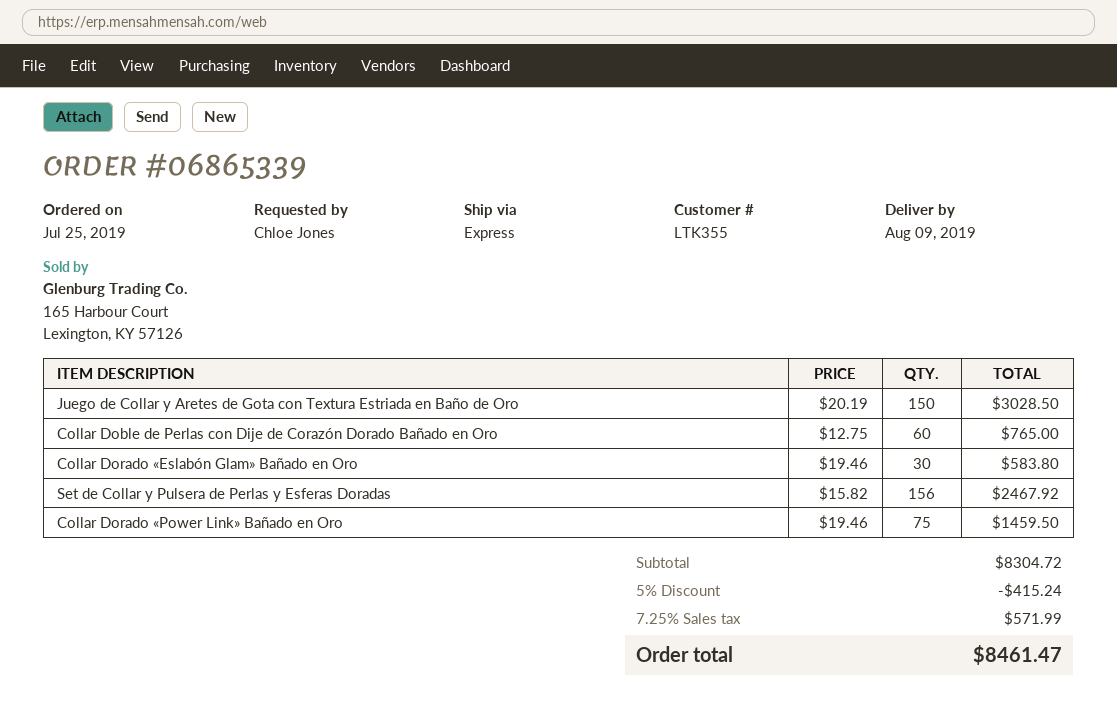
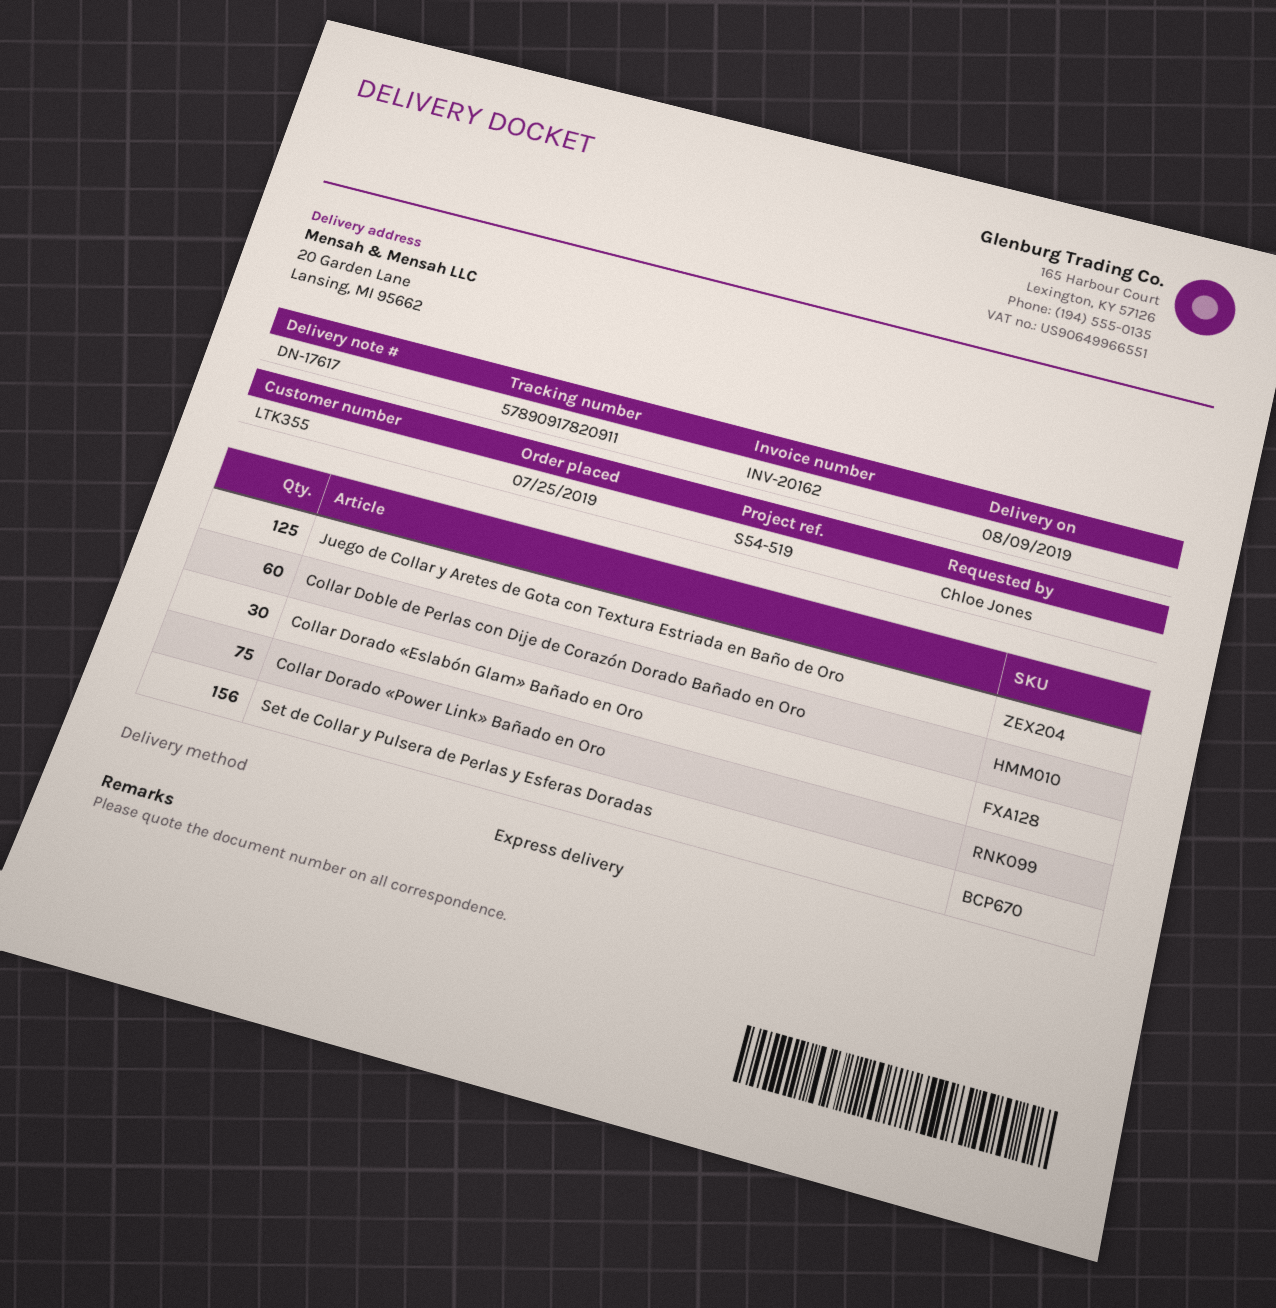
Juego de Collar y Aretes de Gota con Textura Estriada en Baño de Oro: 150 -> 125

